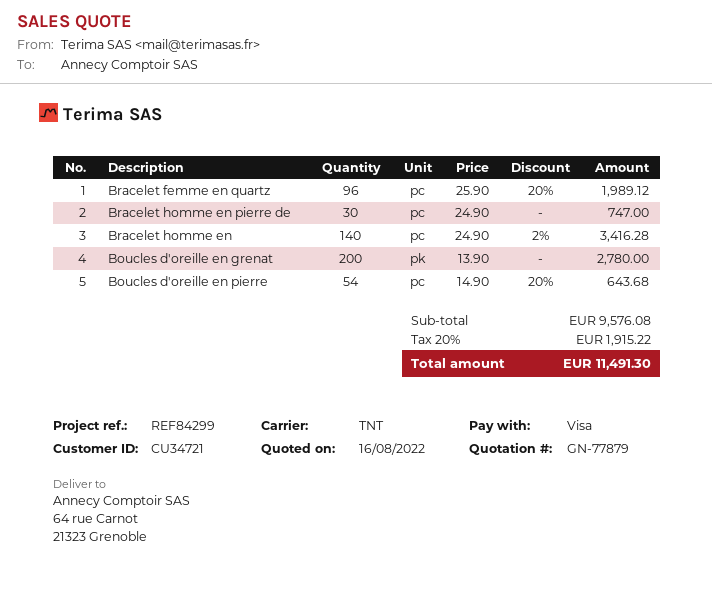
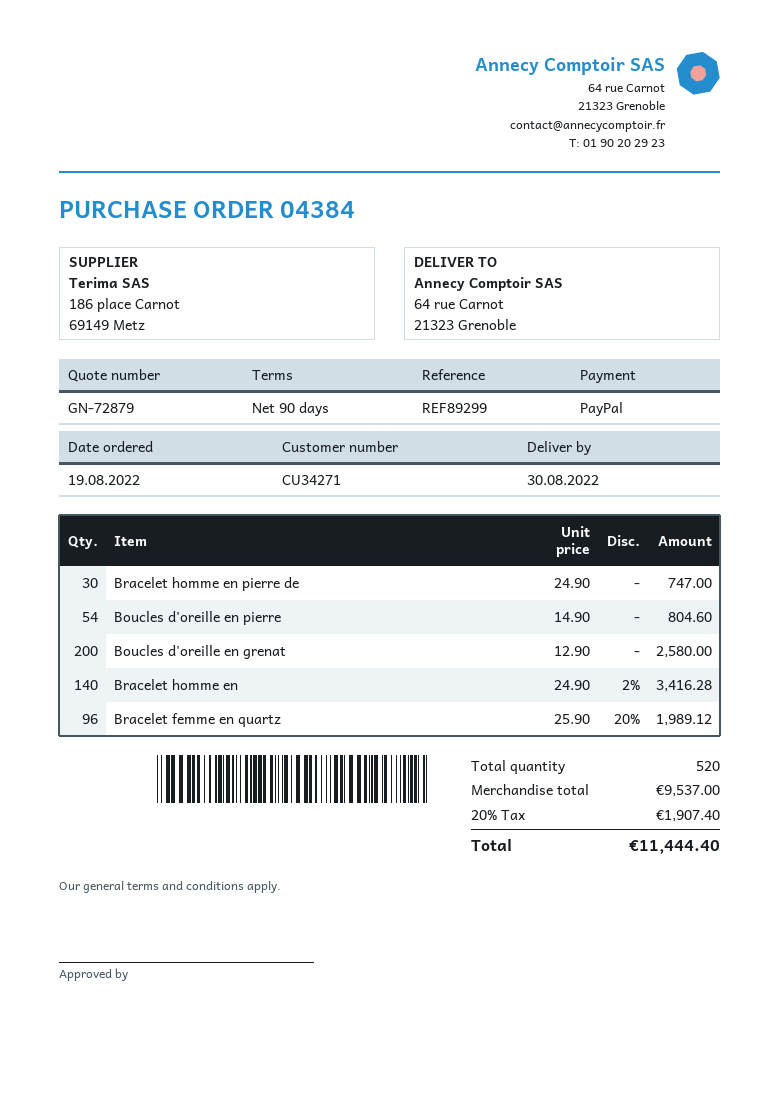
quote number: GN-77879 -> GN-72879
customer number: CU34721 -> CU34271
reference: REF84299 -> REF89299
payment method: Visa -> PayPal
Boucles d'oreille en grenat: 200 x 13.90 = 2780.00 -> 200 x 12.90 = 2580.00
Boucles d'oreille en pierre: 54 x 14.90 - 20% = 643.68 -> 54 x 14.90 = 804.60
subtotal: 9576.08 -> 9537.00
tax: 20% = 1915.22 -> 20% = 1907.40
total: 11491.30 -> 11444.40

